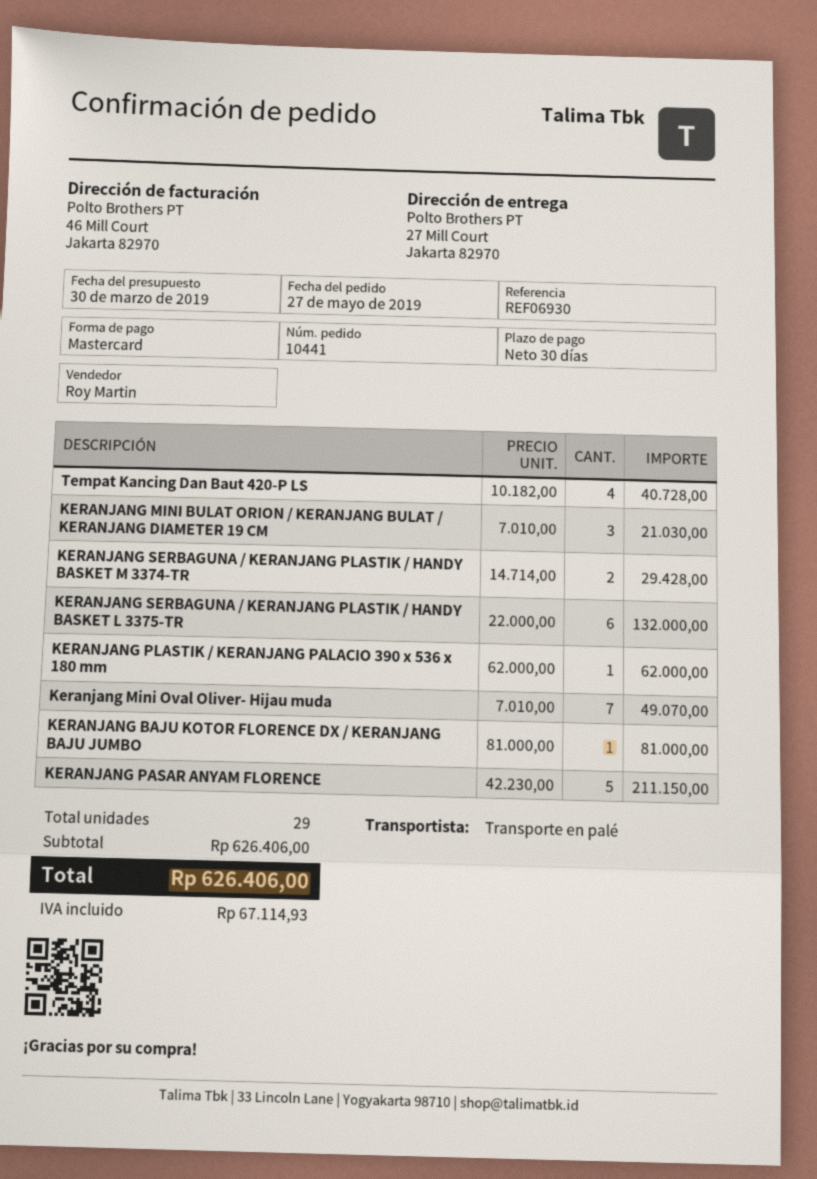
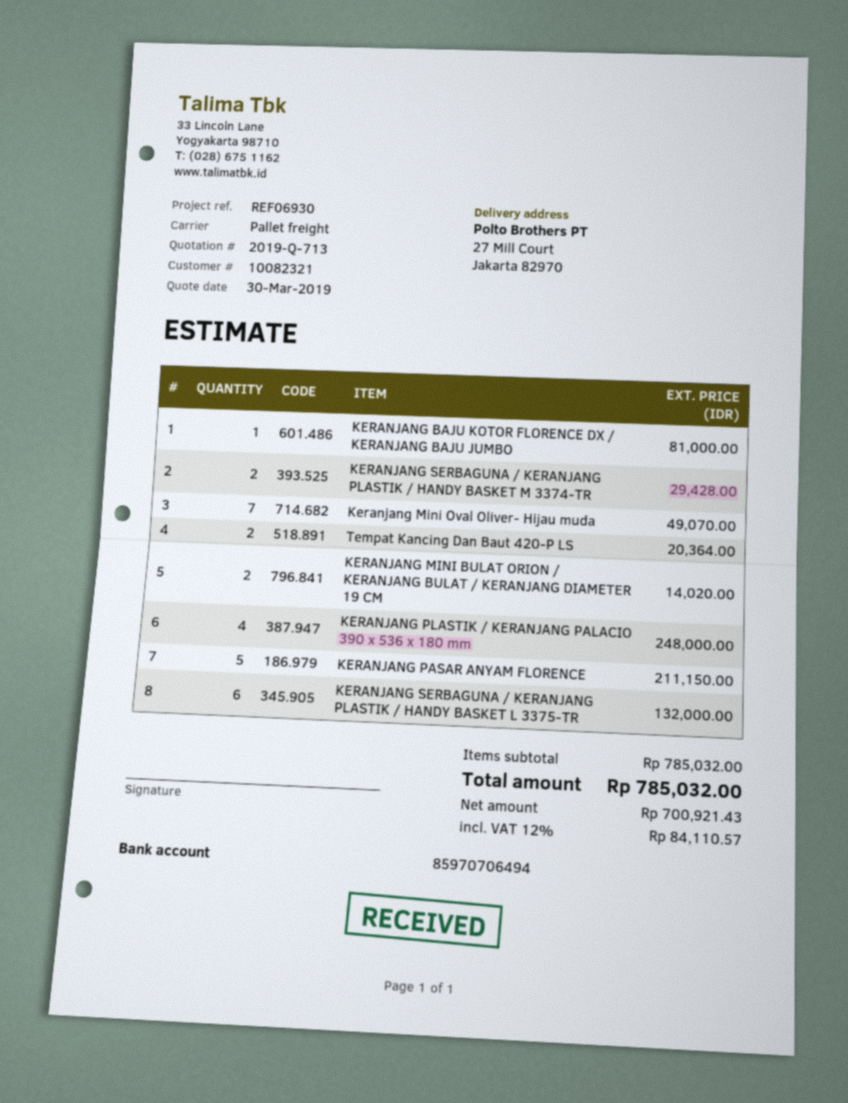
Tempat Kancing Dan Baut 420-P LS: 4 for 40728.00 -> 2 for 20364.00
KERANJANG MINI BULAT ORION / KERANJANG BULAT / KERANJANG DIAMETER 19 CM: 3 for 21030.00 -> 2 for 14020.00
KERANJANG PLASTIK / KERANJANG PALACIO 390 x 536 x 180 mm: 1 for 62000.00 -> 4 for 248000.00
subtotal: 626406.00 -> 785032.00
tax: 67114.93 -> 84110.57
total: 626406.00 -> 785032.00

